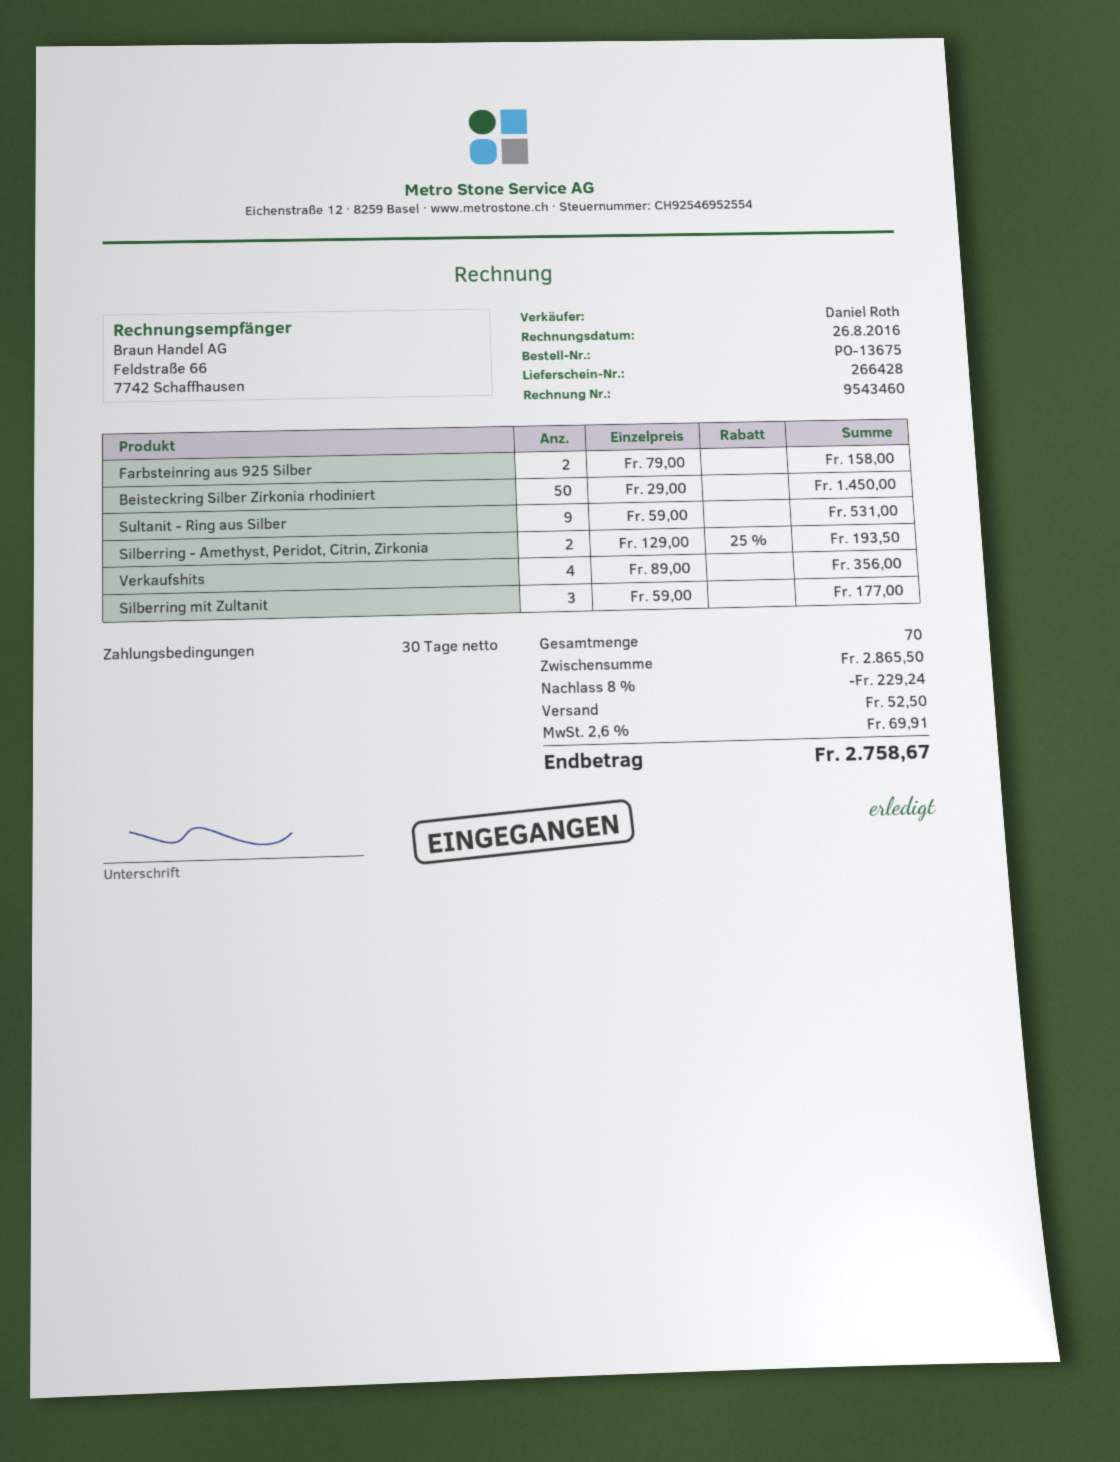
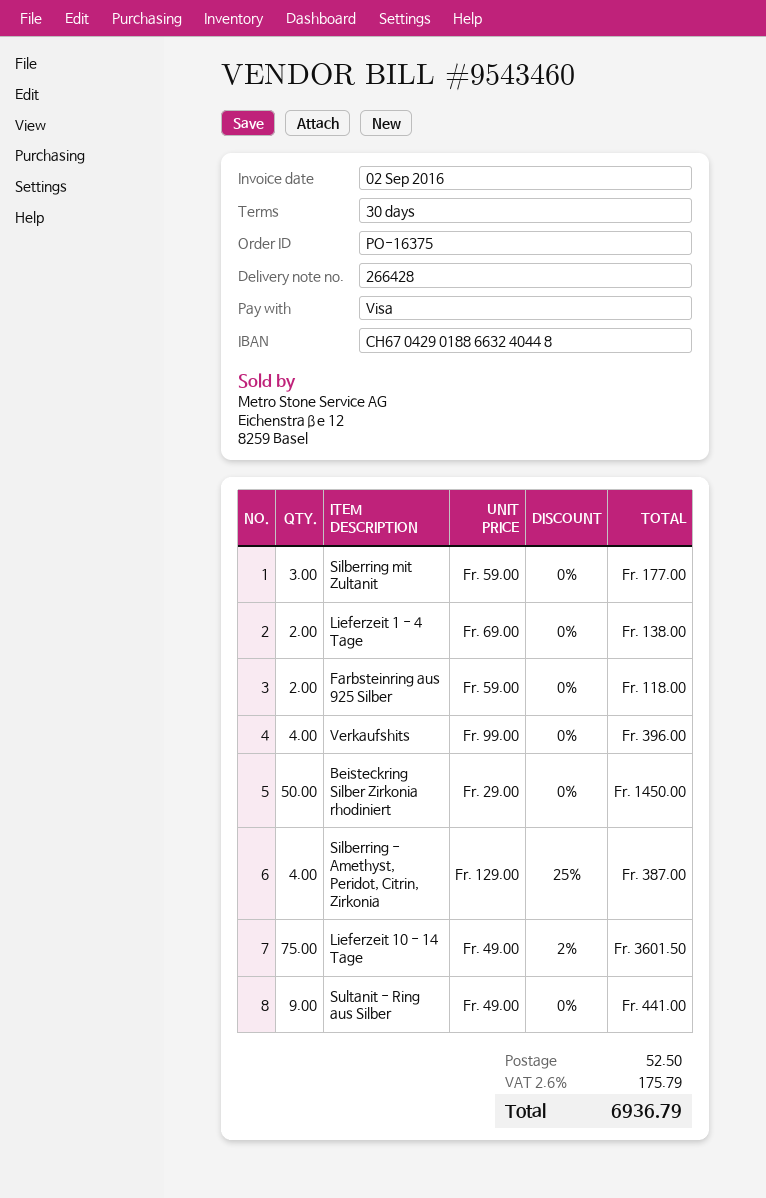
order number: PO-13675 -> PO-16375
invoice date: 2016-08-26 -> 2016-09-02
Farbsteinring aus 925 Silber: 2 x 79.00 = 158.00 -> 2 x 59.00 = 118.00
Sultanit - Ring aus Silber: 9 x 59.00 = 531.00 -> 9 x 49.00 = 441.00
Silberring - Amethyst, Peridot, Citrin, Zirkonia: 2 x 129.00 - 25% = 193.50 -> 4 x 129.00 - 25% = 387.00
Verkaufshits: 4 x 89.00 = 356.00 -> 4 x 99.00 = 396.00
Lieferzeit 1 - 4 Tage: none -> 2 x 69.00 = 138.00
Lieferzeit 10 - 14 Tage: none -> 75 x 49.00 - 2% = 3601.50
discount: 8% = 229.24 -> none
tax: 2.6% = 69.91 -> 2.6% = 175.79
total: 2758.67 -> 6936.79

